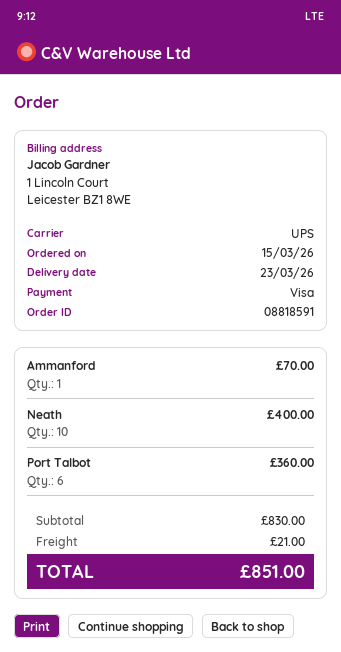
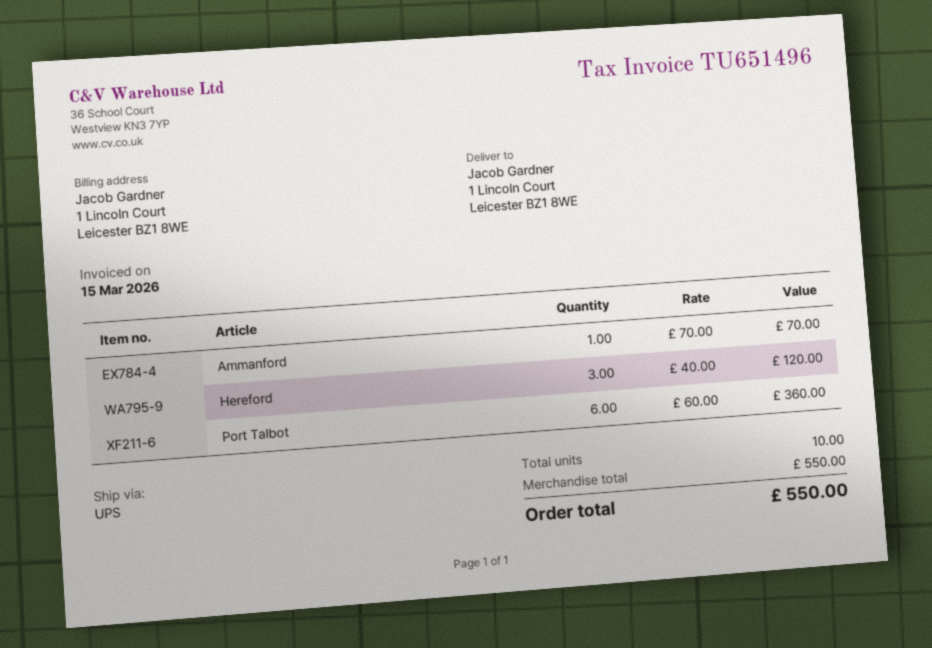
Neath: 10 for 400.00 -> none
Hereford: none -> 3 for 120.00
subtotal: 830.00 -> 550.00
shipping: 21.00 -> none
total: 851.00 -> 550.00

